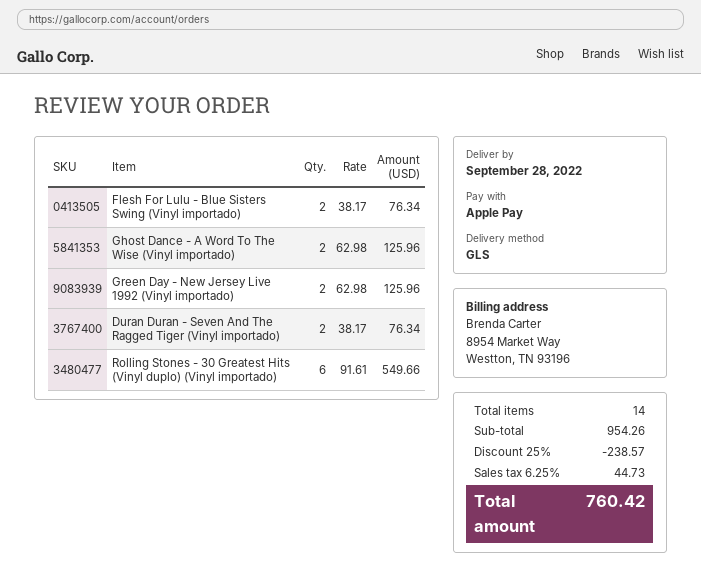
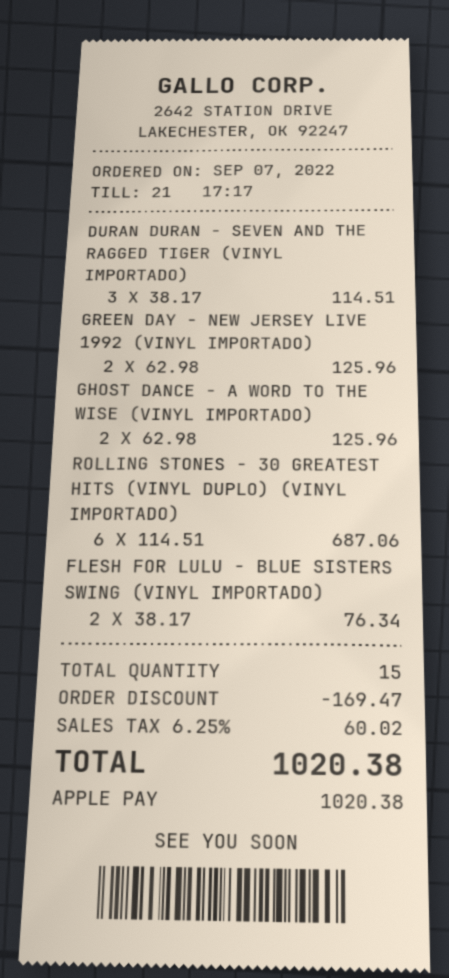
Duran Duran - Seven And The Ragged Tiger (Vinyl importado): 2 x 38.17 = 76.34 -> 3 x 38.17 = 114.51
Rolling Stones - 30 Greatest Hits (Vinyl duplo) (Vinyl importado): 6 x 91.61 = 549.66 -> 6 x 114.51 = 687.06
total quantity: 14 -> 15
discount: 238.57 -> 169.47
tax: 6.25% = 44.73 -> 6.25% = 60.02
total: 760.42 -> 1020.38

